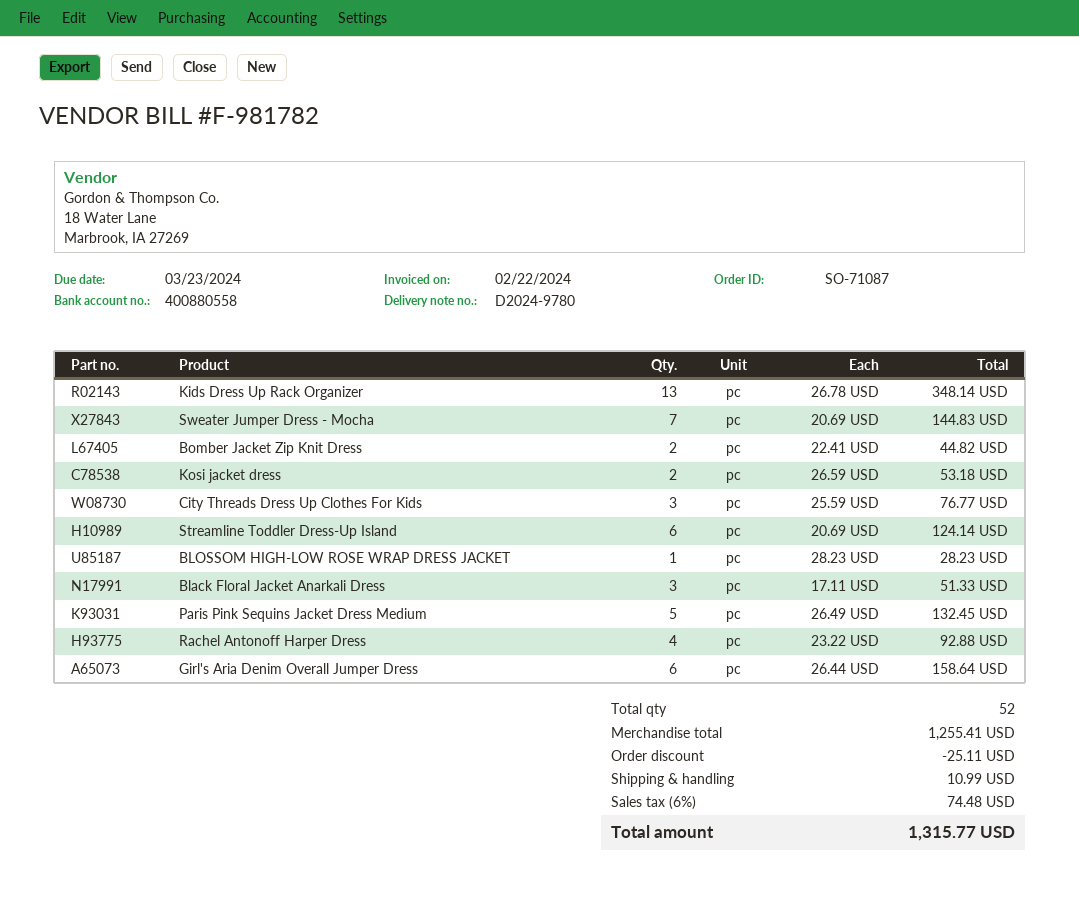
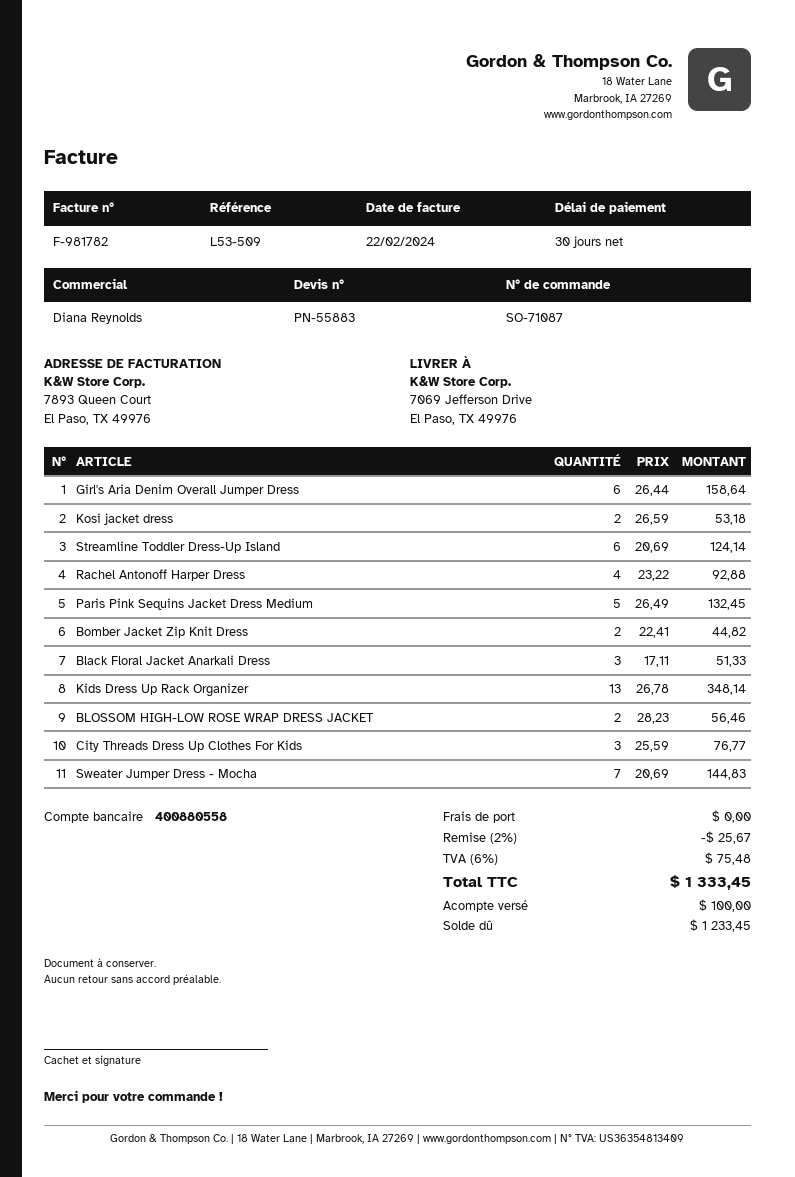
BLOSSOM HIGH-LOW ROSE WRAP DRESS JACKET: 1 x 28.23 = 28.23 -> 2 x 28.23 = 56.46
discount: 25.11 -> 25.67
shipping: 10.99 -> 0.00
tax: 6% = 74.48 -> 6% = 75.48
total: 1315.77 -> 1333.45

